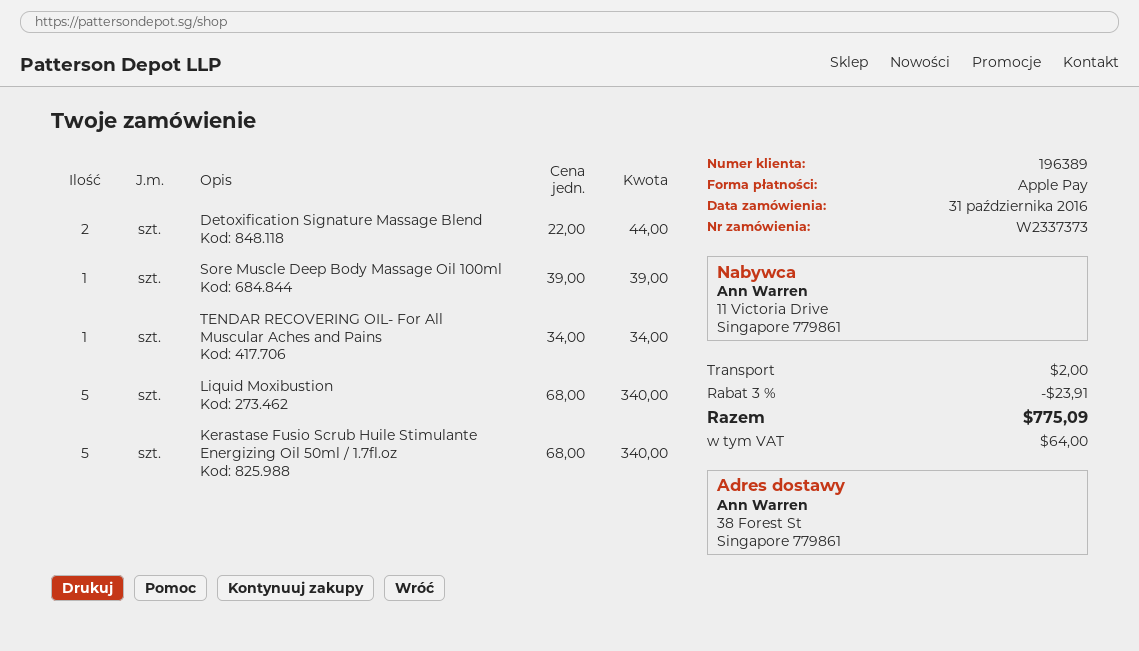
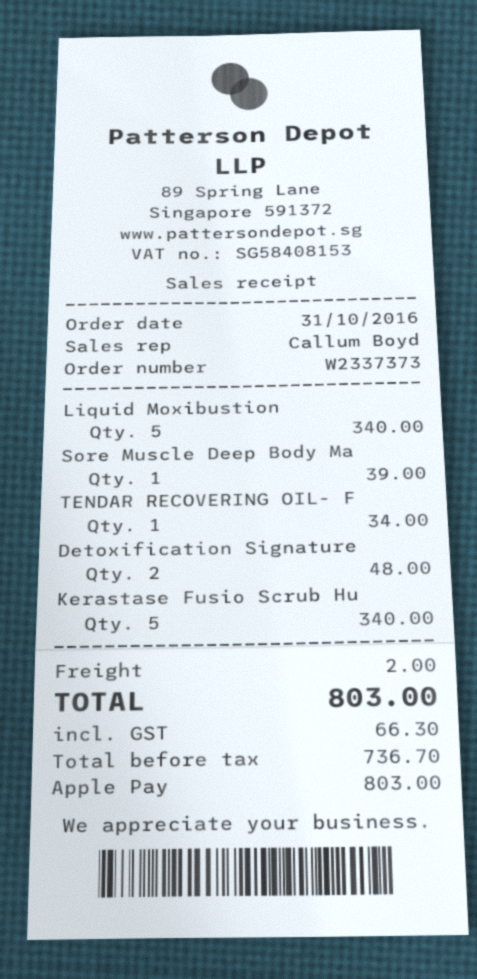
Detoxification Signature Massage Blend: 2 for 44.00 -> 2 for 48.00
discount: 3% = 23.91 -> none
tax: 64.00 -> 66.30
total: 775.09 -> 803.00

